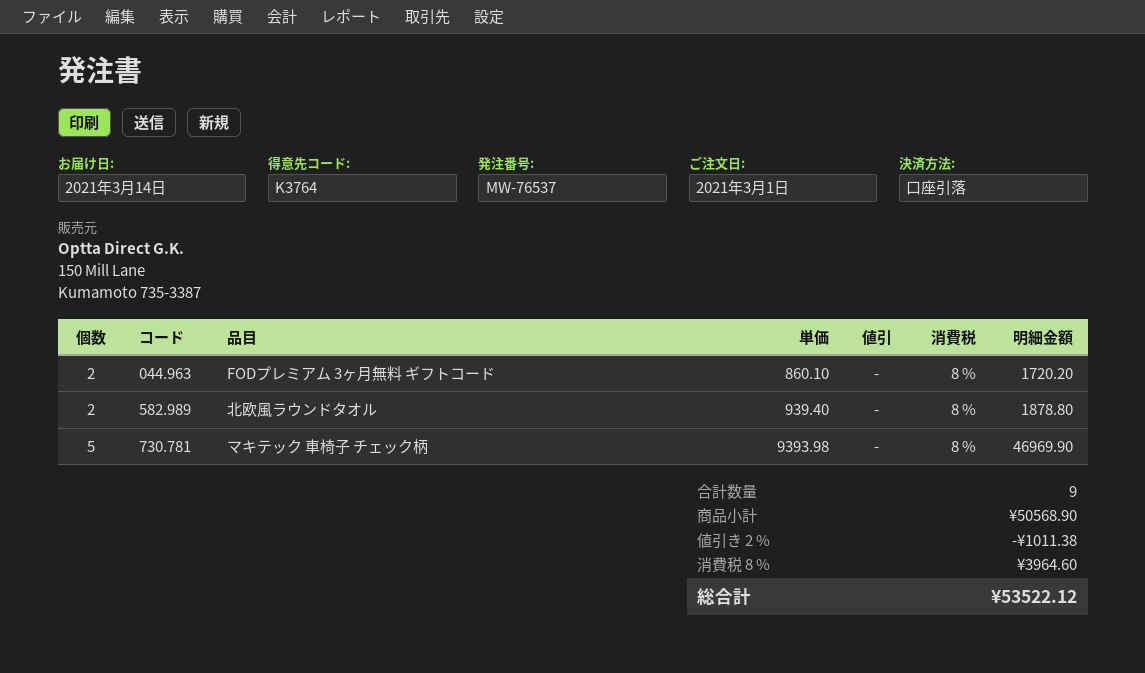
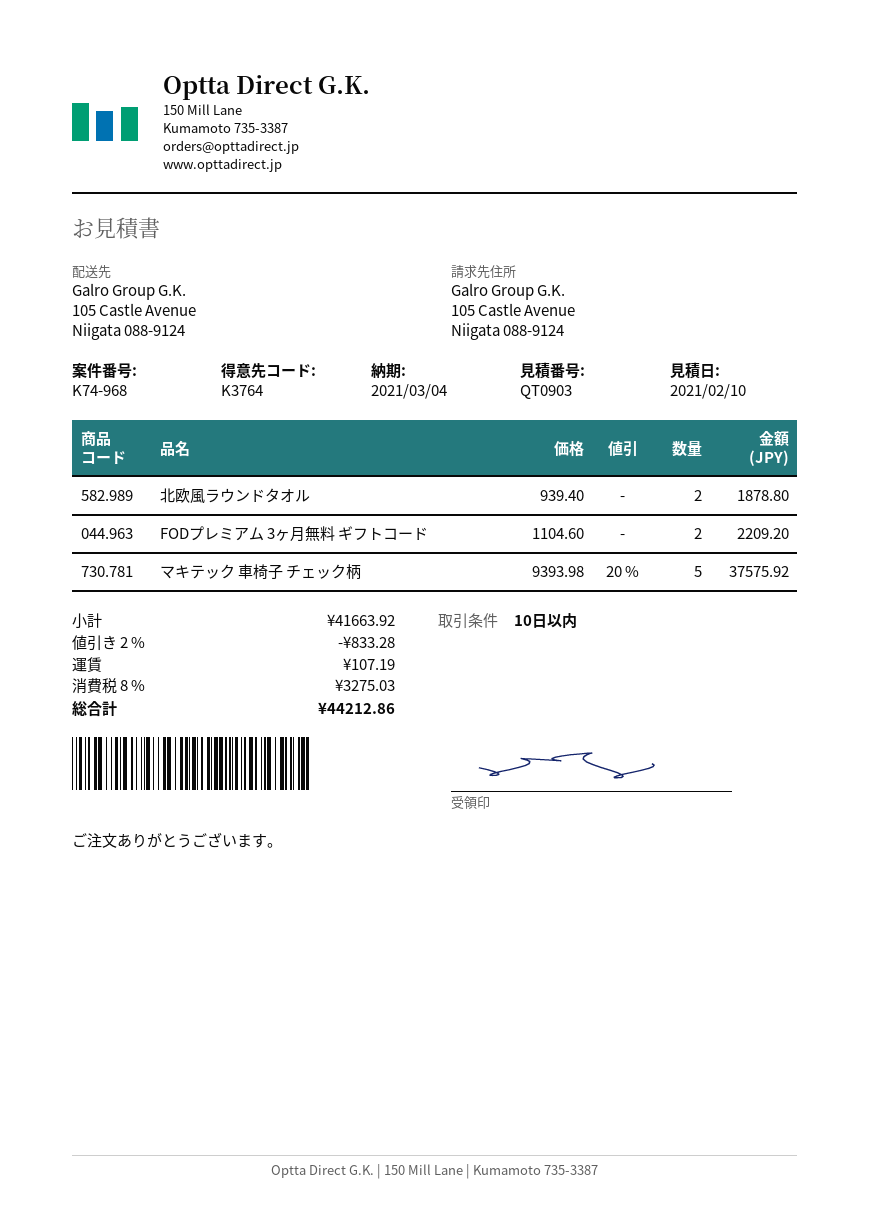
delivery date: 2021-03-14 -> 2021-03-04
FODプレミアム 3ヶ月無料 ギフトコード: 2 x 860.10 = 1720.20 -> 2 x 1104.60 = 2209.20
マキテック 車椅子 チェック柄: 5 x 9393.98 = 46969.90 -> 5 x 9393.98 - 20% = 37575.92
subtotal: 50568.90 -> 41663.92
discount: 2% = 1011.38 -> 2% = 833.28
shipping: none -> 107.19
tax: 8% = 3964.60 -> 8% = 3275.03
total: 53522.12 -> 44212.86

